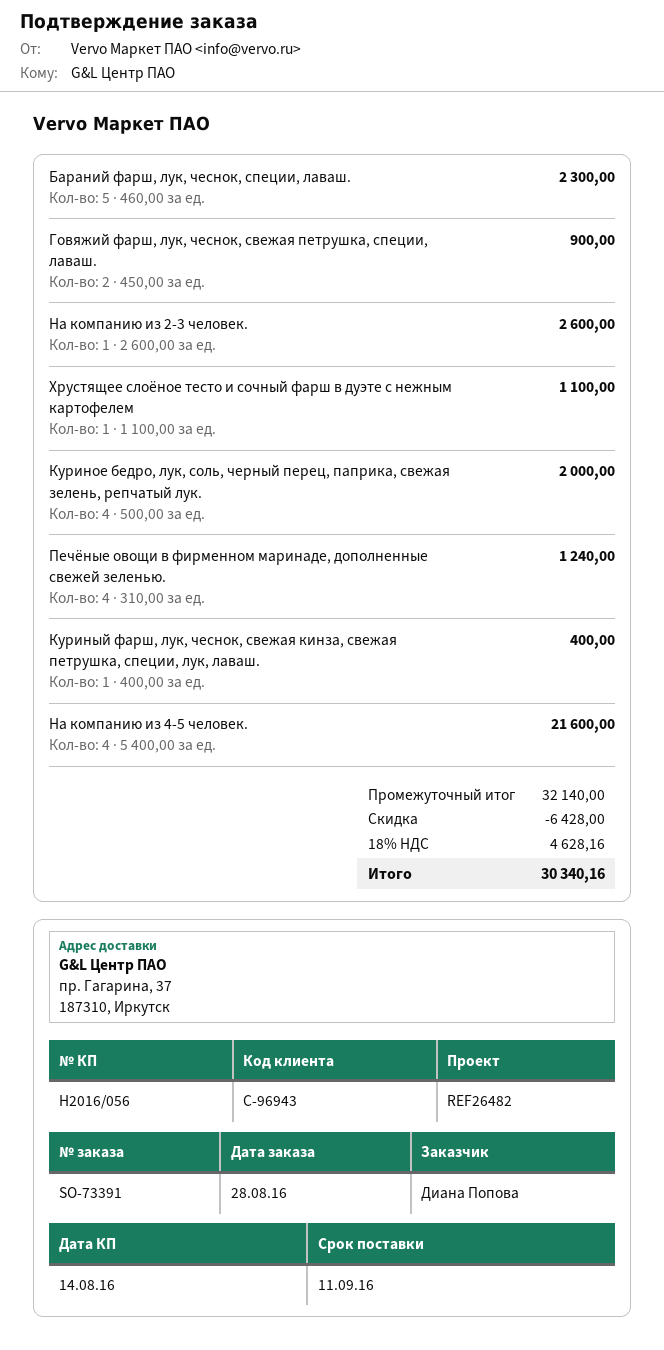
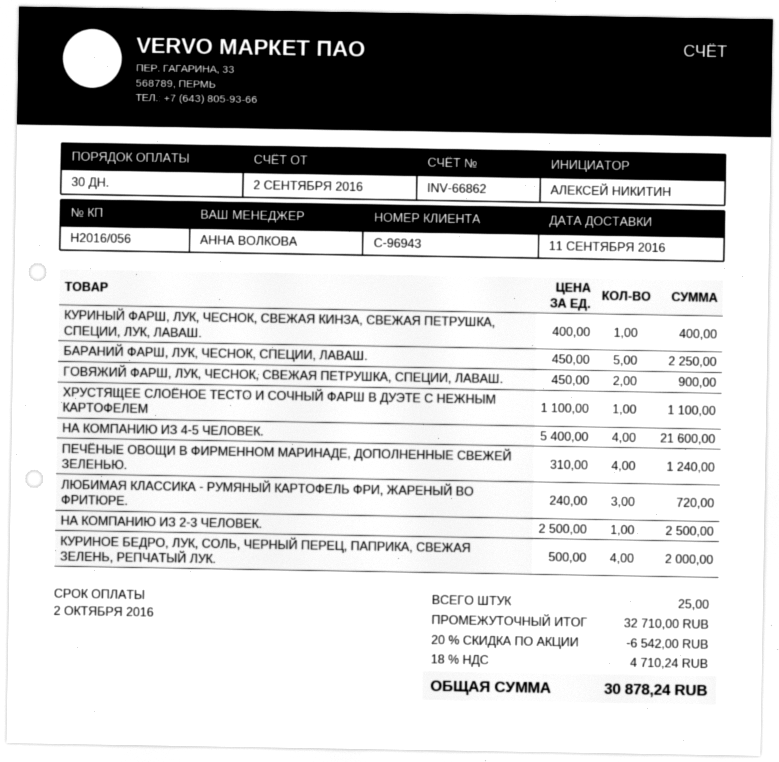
ordered by: Диана Попова -> АЛЕКСЕЙ НИКИТИН
Бараний фарш, лук, чеснок, специи, лаваш.: 5 x 460.00 = 2300.00 -> 5 x 450.00 = 2250.00
На компанию из 2-3 человек.: 1 x 2600.00 = 2600.00 -> 1 x 2500.00 = 2500.00
ЛЮБИМАЯ КЛАССИКА - РУМЯНЫЙ КАРТОФЕЛЬ ФРИ, ЖАРЕНЫЙ ВО ФРИТЮРЕ.: none -> 3 x 240.00 = 720.00
subtotal: 32140.00 -> 32710.00
discount: 6428.00 -> 6542.00
tax: 18% = 4628.16 -> 18% = 4710.24
total: 30340.16 -> 30878.24

